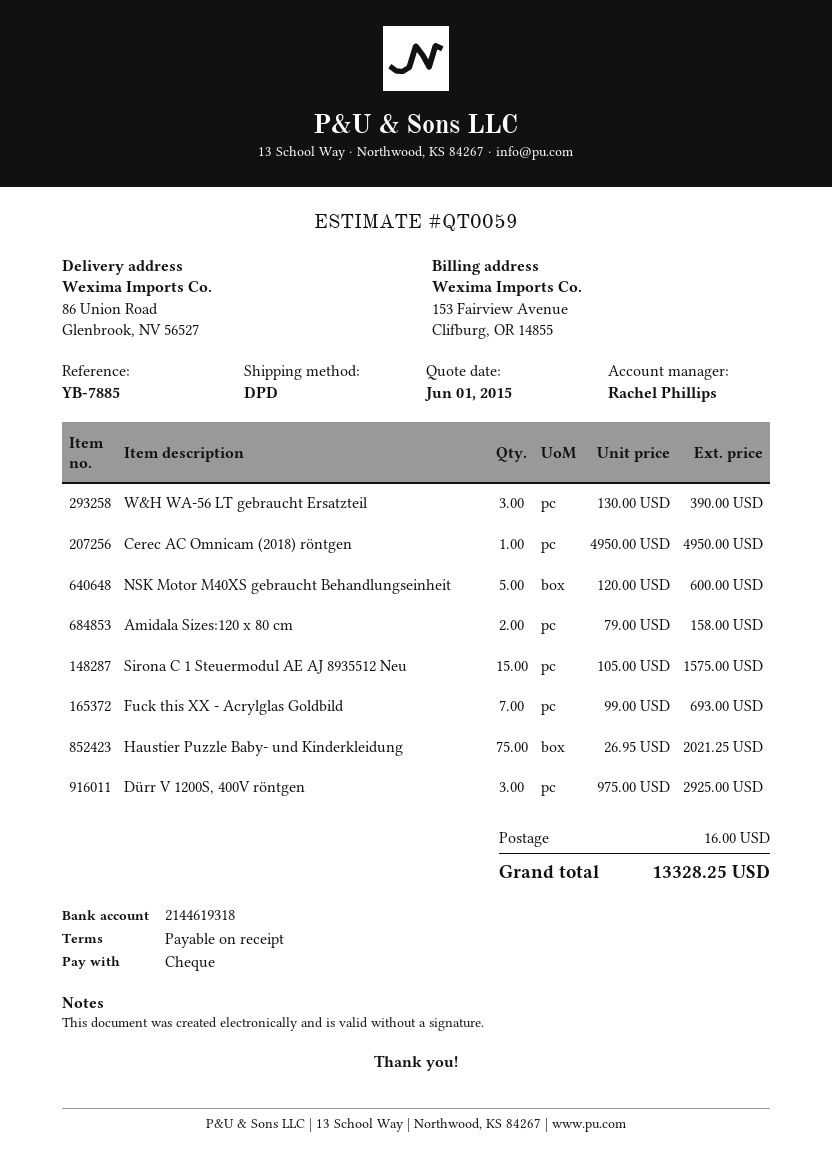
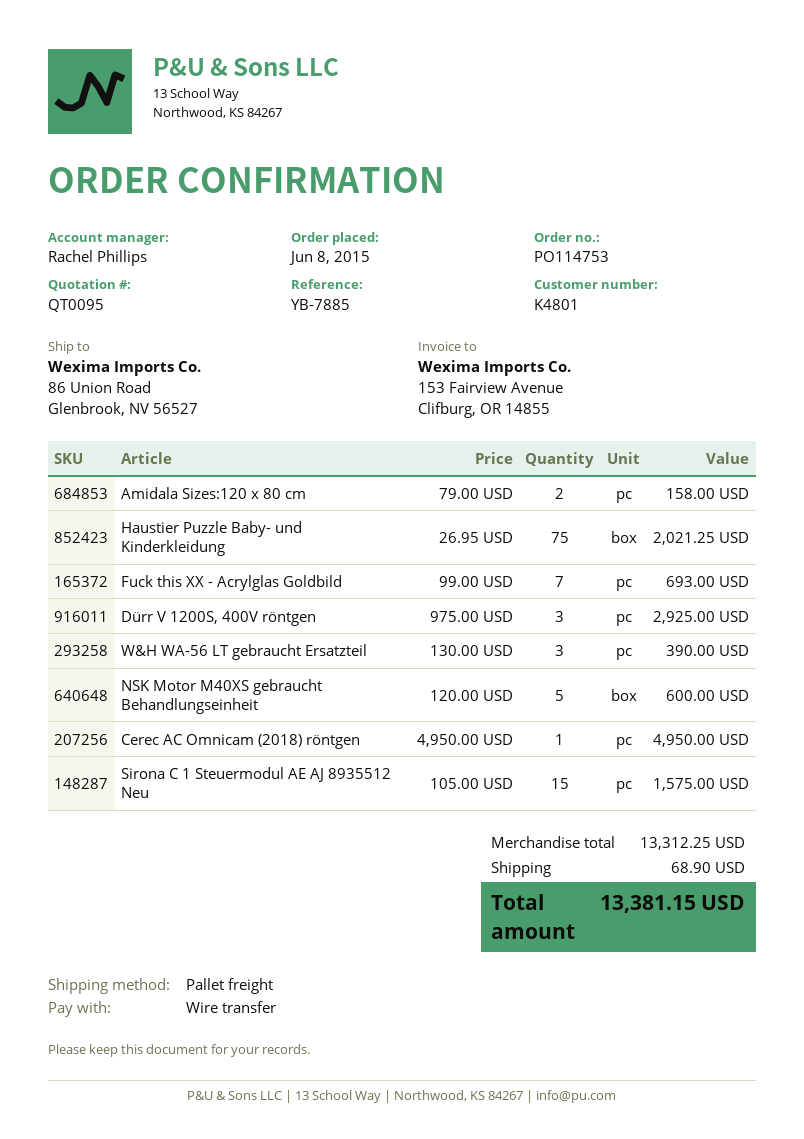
quote number: QT0059 -> QT0095
payment method: cheque -> bank transfer
shipping method: DPD -> pallet freight
shipping: 16.00 -> 68.90
total: 13328.25 -> 13381.15

